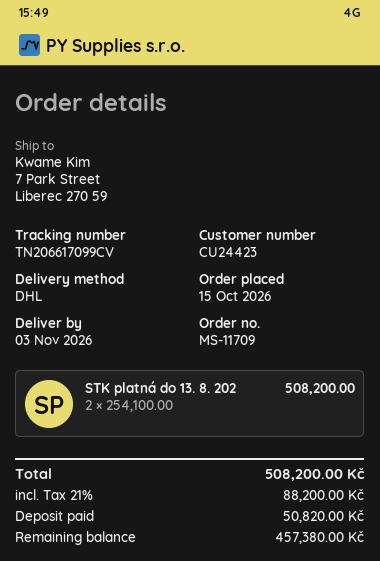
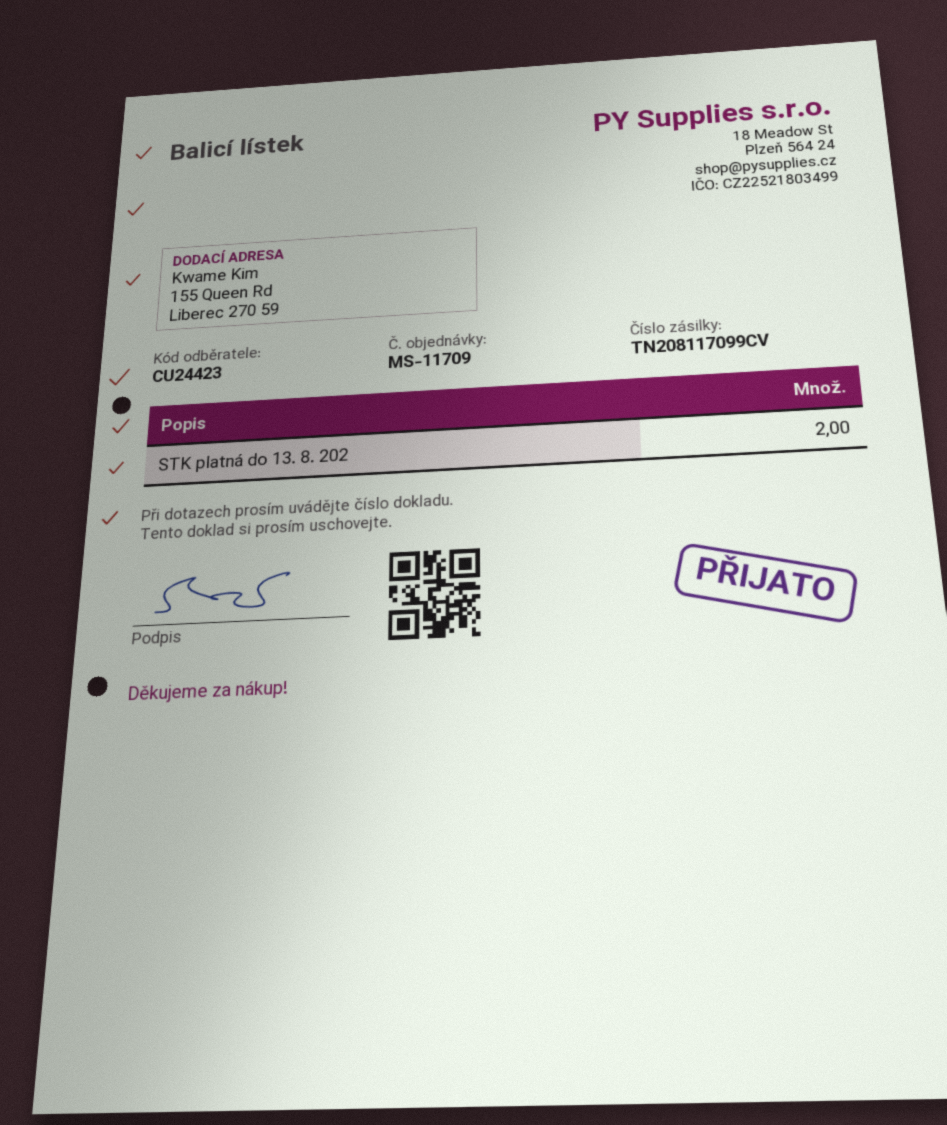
tracking number: TN206617099CV -> TN208117099CV
ship to: 7 Park Street, Liberec 270 59 -> 155 Queen Rd, Liberec 270 59

